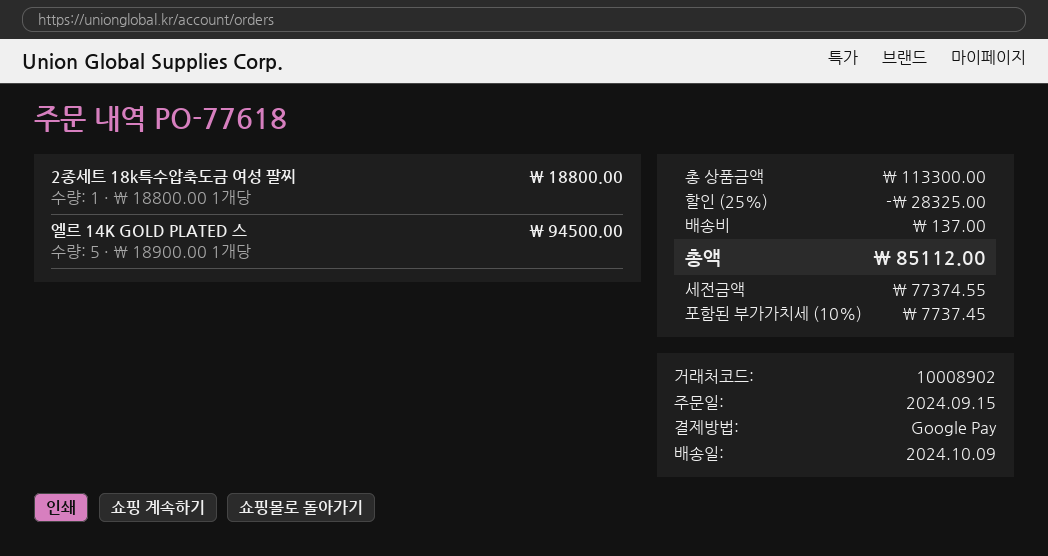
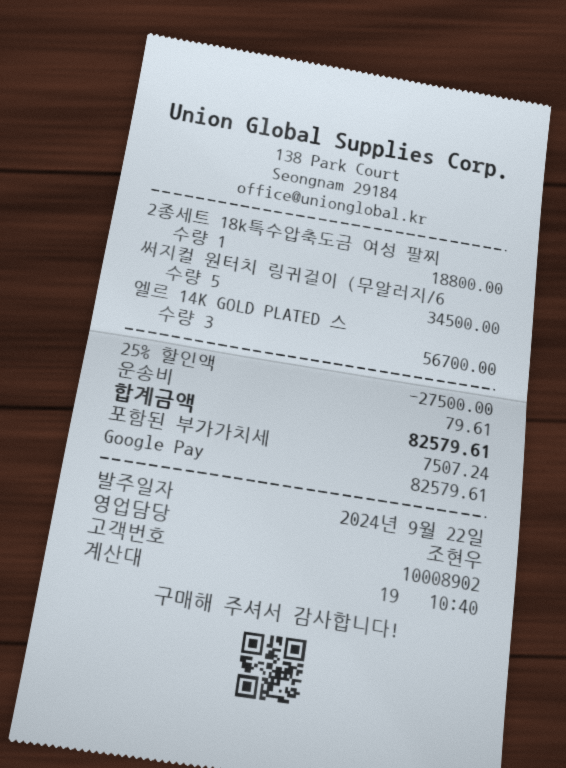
order date: 2024-09-15 -> 2024-09-22
엘르 14K GOLD PLATED 스: 5 for 94500.00 -> 3 for 56700.00
써지컬 원터치 링귀걸이 (무알러지/6: none -> 5 for 34500.00
discount: 25% = 28325.00 -> 25% = 27500.00
shipping: 137.00 -> 79.61
tax: 7737.45 -> 7507.24
total: 85112.00 -> 82579.61

